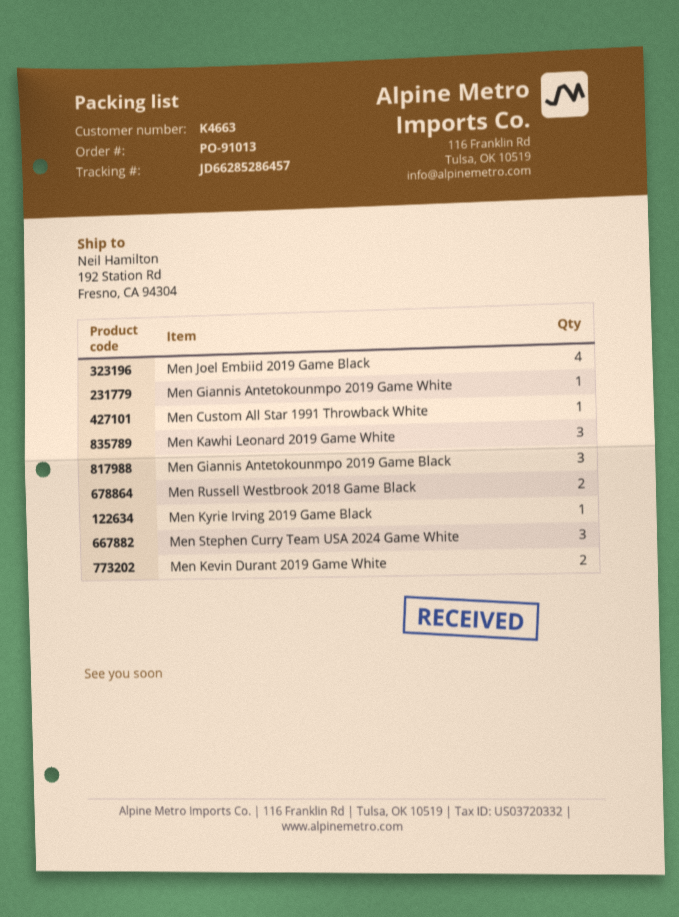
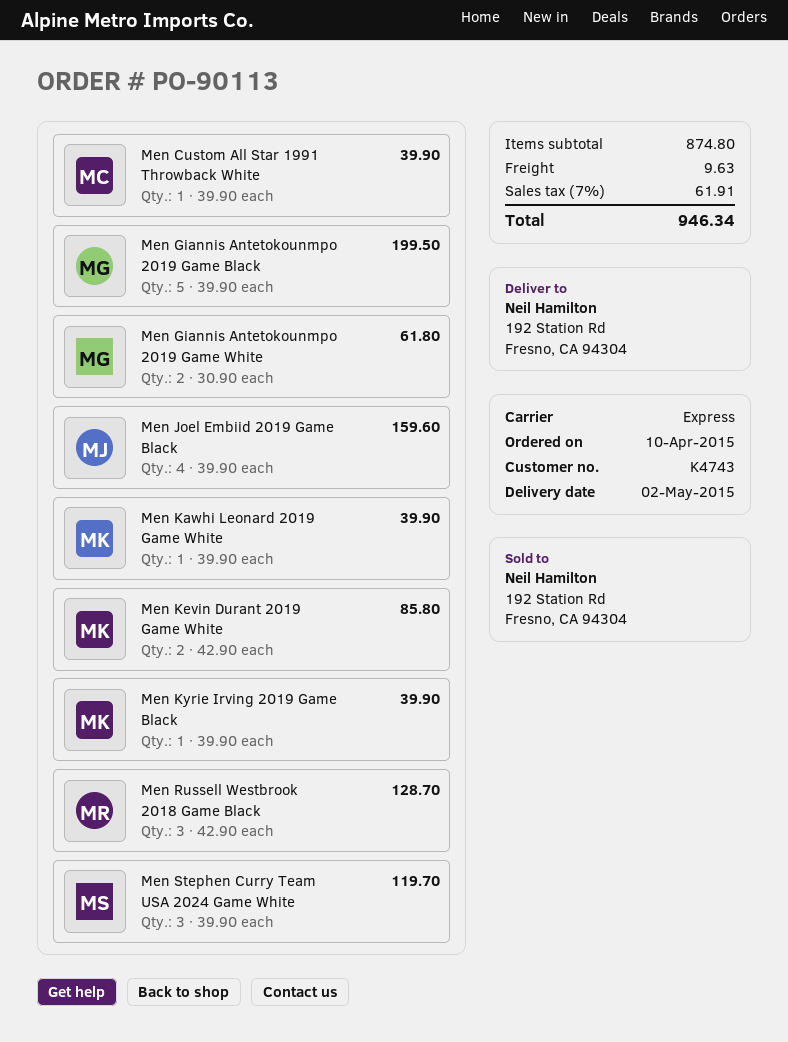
order number: PO-91013 -> PO-90113
customer number: K4663 -> K4743
Men Giannis Antetokounmpo 2019 Game White: 1 -> 2
Men Kawhi Leonard 2019 Game White: 3 -> 1
Men Giannis Antetokounmpo 2019 Game Black: 3 -> 5
Men Russell Westbrook 2018 Game Black: 2 -> 3

